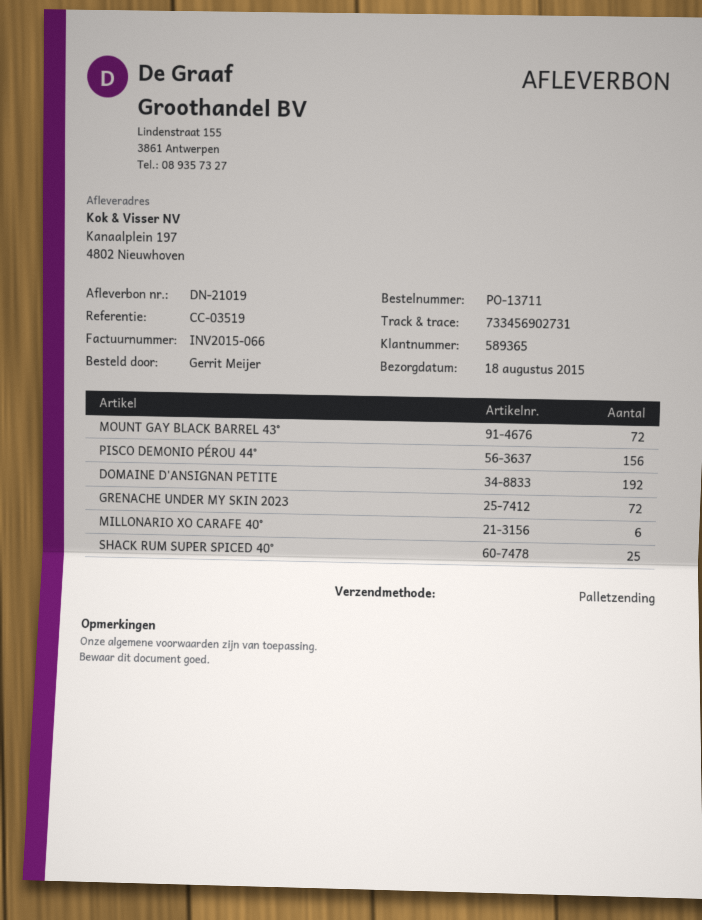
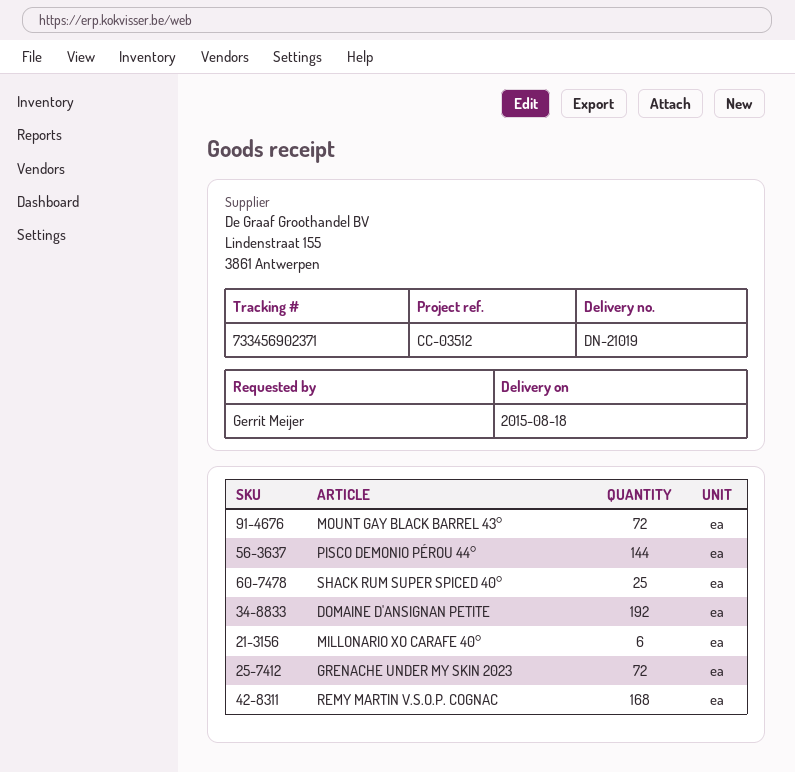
reference: CC-03519 -> CC-03512
tracking number: 733456902731 -> 733456902371
PISCO DEMONIO PÉROU 44°: 156 -> 144
REMY MARTIN V.S.O.P. COGNAC: none -> 168

